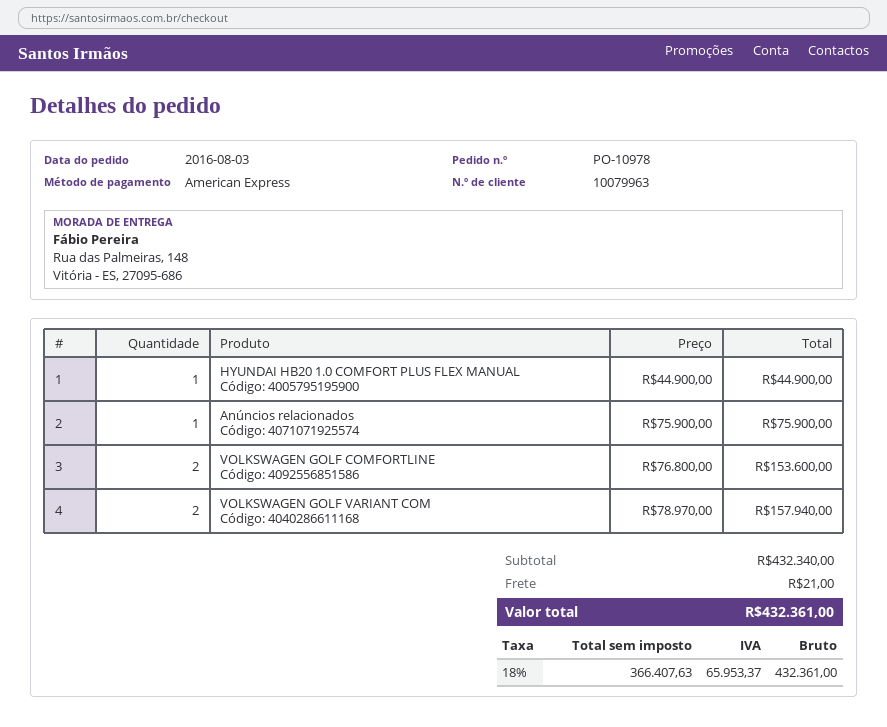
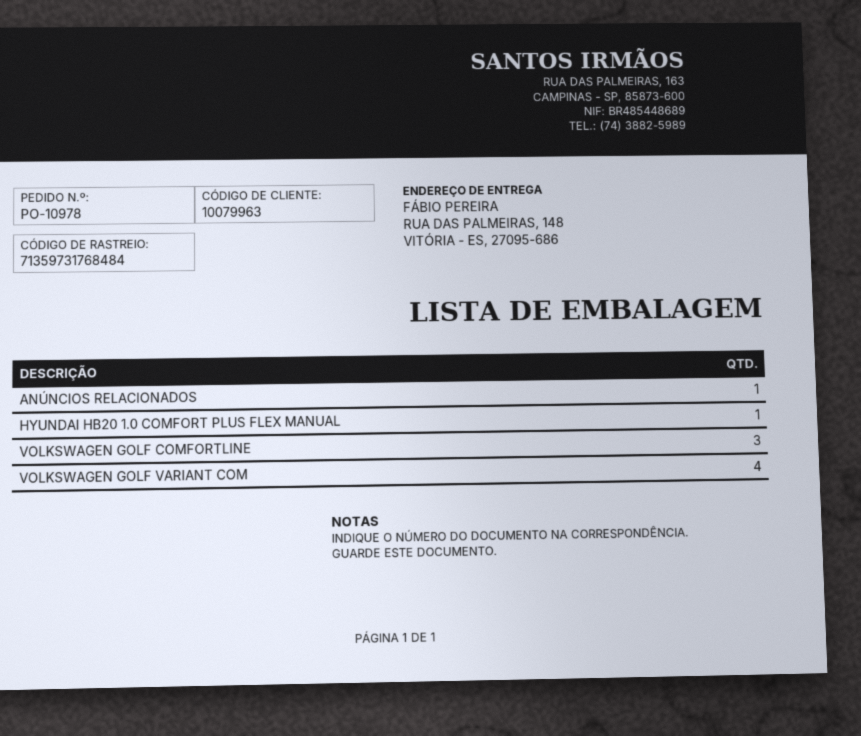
VOLKSWAGEN GOLF COMFORTLINE: 2 -> 3
VOLKSWAGEN GOLF VARIANT COM: 2 -> 4

